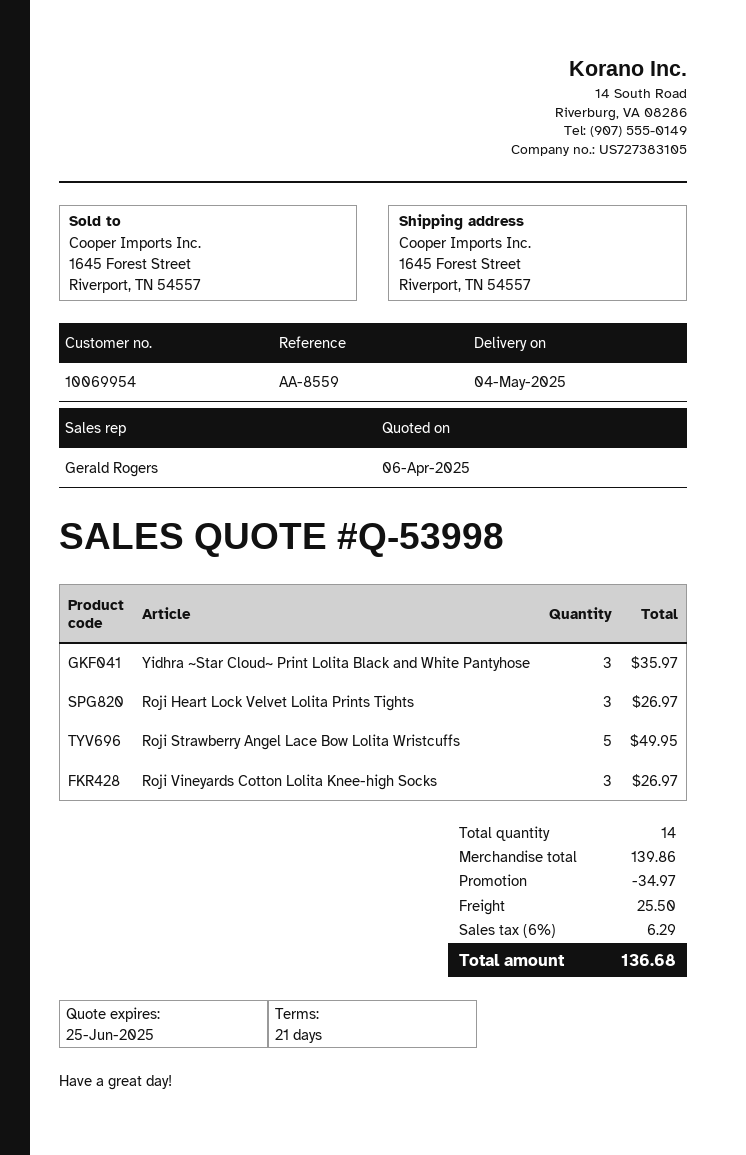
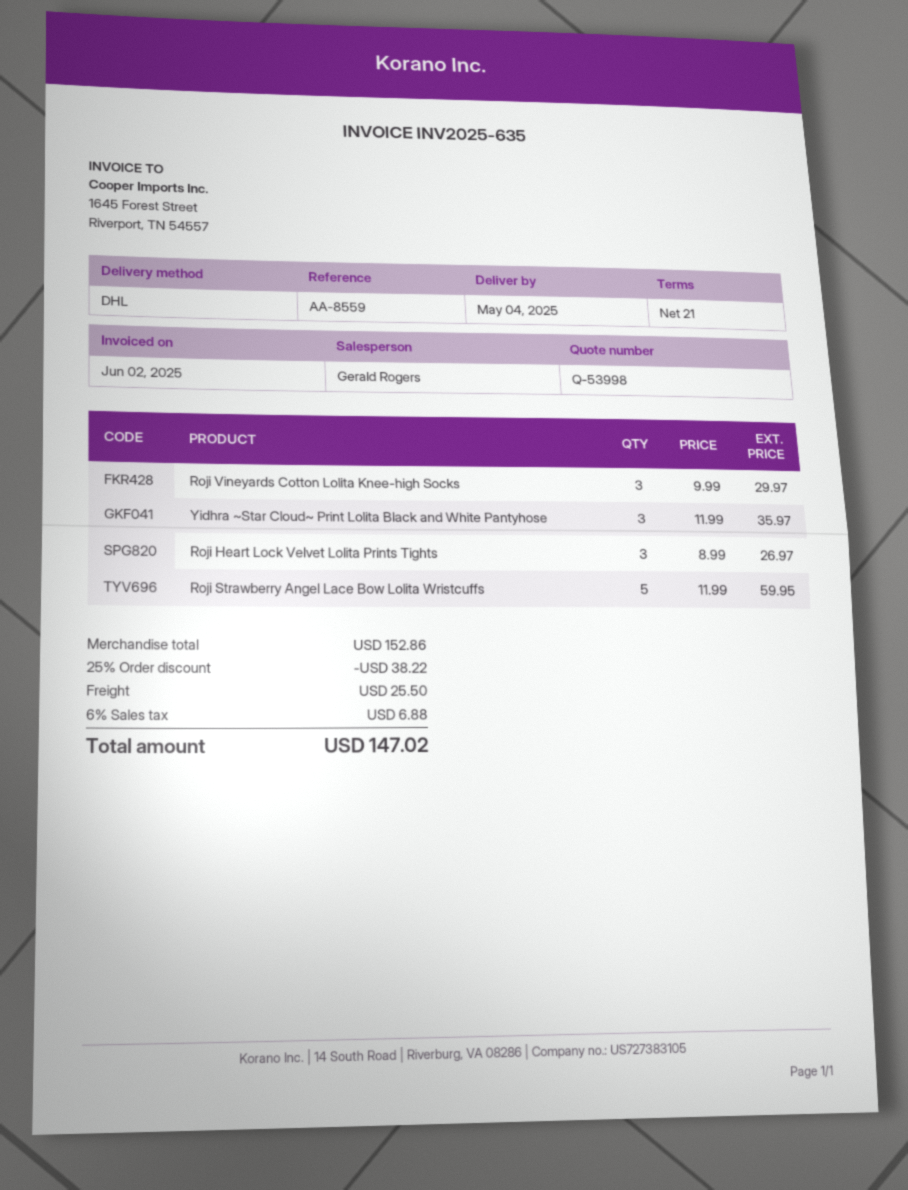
Roji Strawberry Angel Lace Bow Lolita Wristcuffs: 5 for 49.95 -> 5 for 59.95
Roji Vineyards Cotton Lolita Knee-high Socks: 3 for 26.97 -> 3 for 29.97
subtotal: 139.86 -> 152.86
discount: 34.97 -> 38.22
tax: 6% = 6.29 -> 6% = 6.88
total: 136.68 -> 147.02

